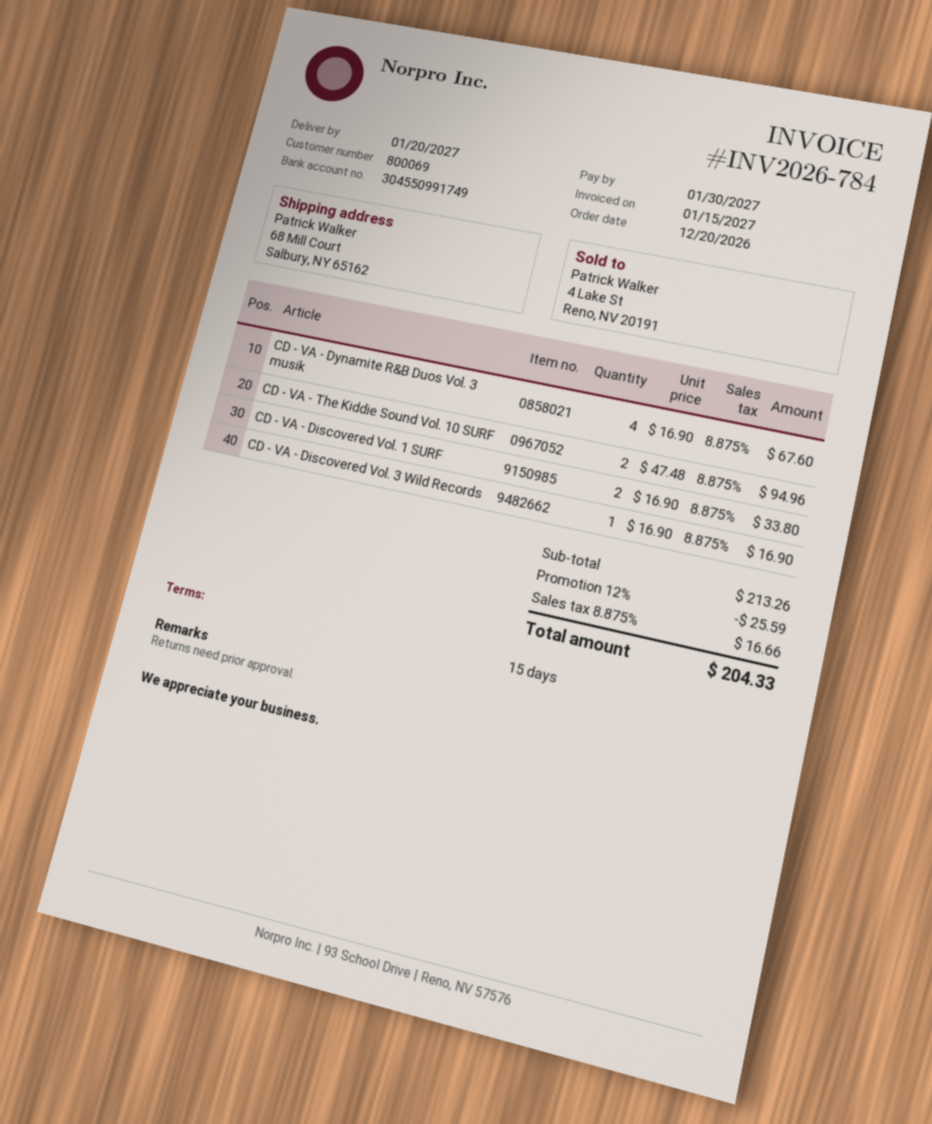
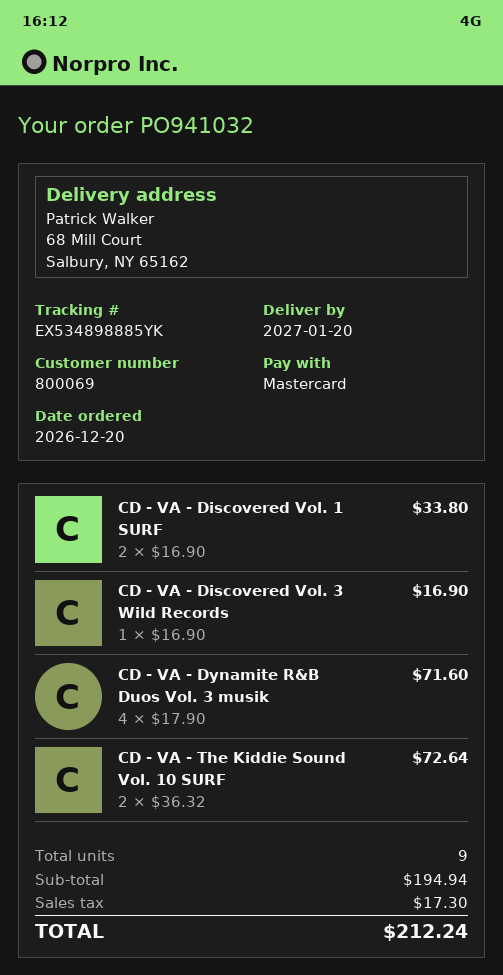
CD - VA - Dynamite R&B Duos Vol. 3 musik: 4 x 16.90 = 67.60 -> 4 x 17.90 = 71.60
CD - VA - The Kiddie Sound Vol. 10 SURF: 2 x 47.48 = 94.96 -> 2 x 36.32 = 72.64
subtotal: 213.26 -> 194.94
discount: 12% = 25.59 -> none
tax: 16.66 -> 17.30
total: 204.33 -> 212.24

